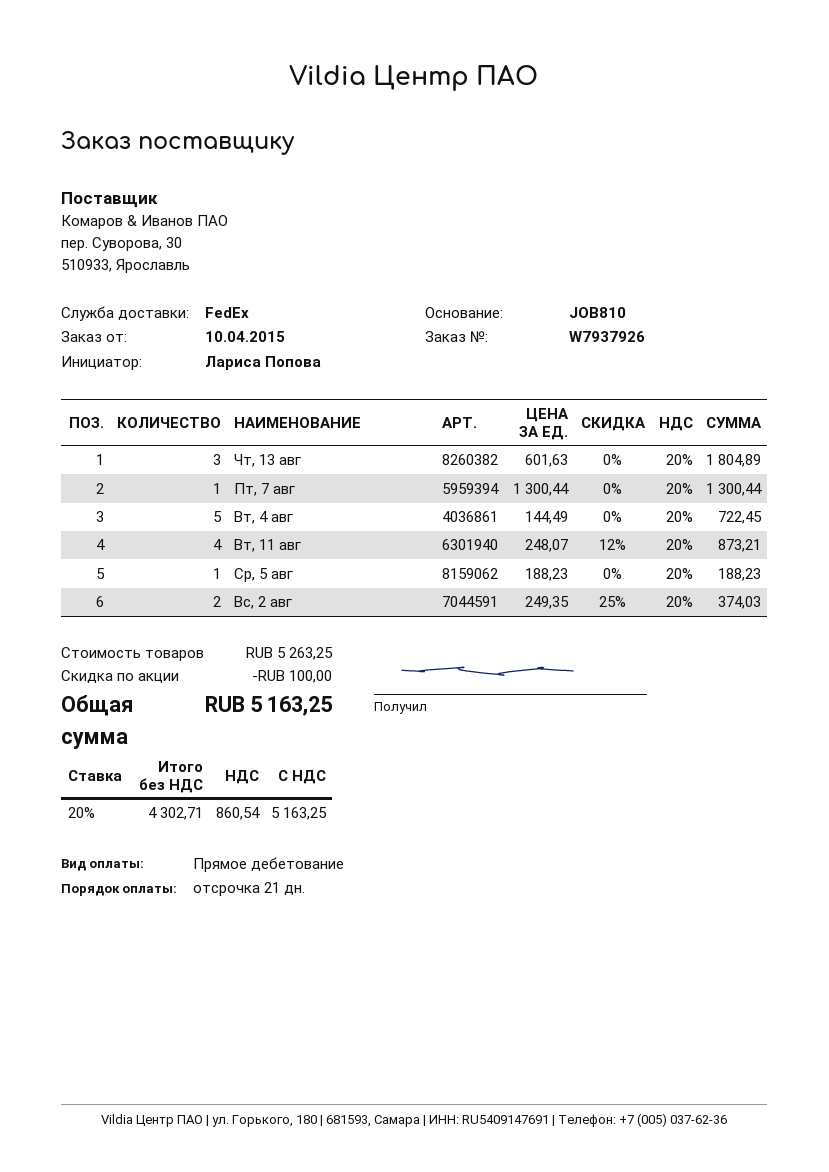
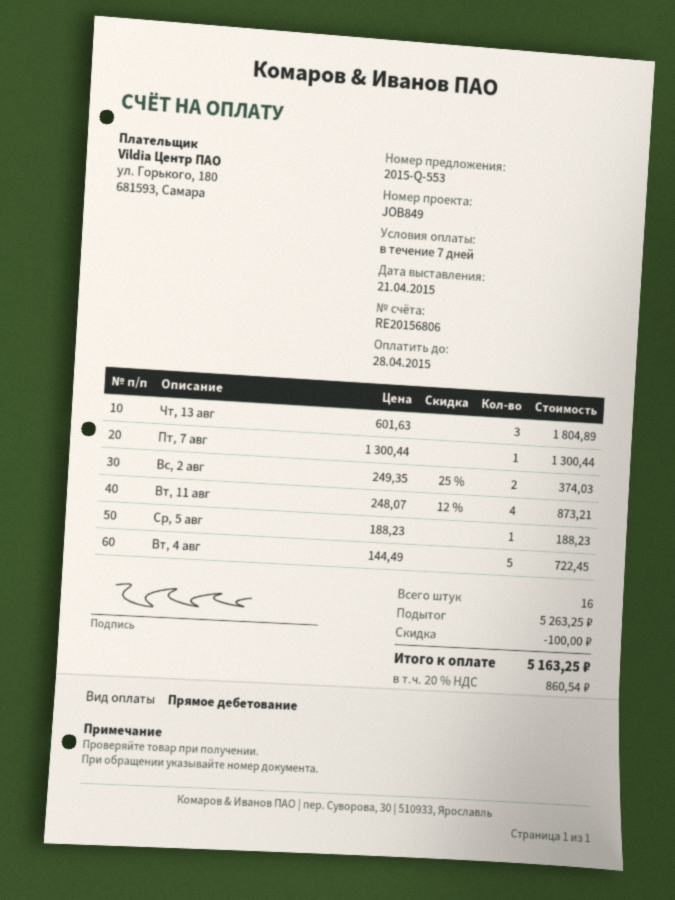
payment terms: 21 days -> 7 days
reference: JOB810 -> JOB849

